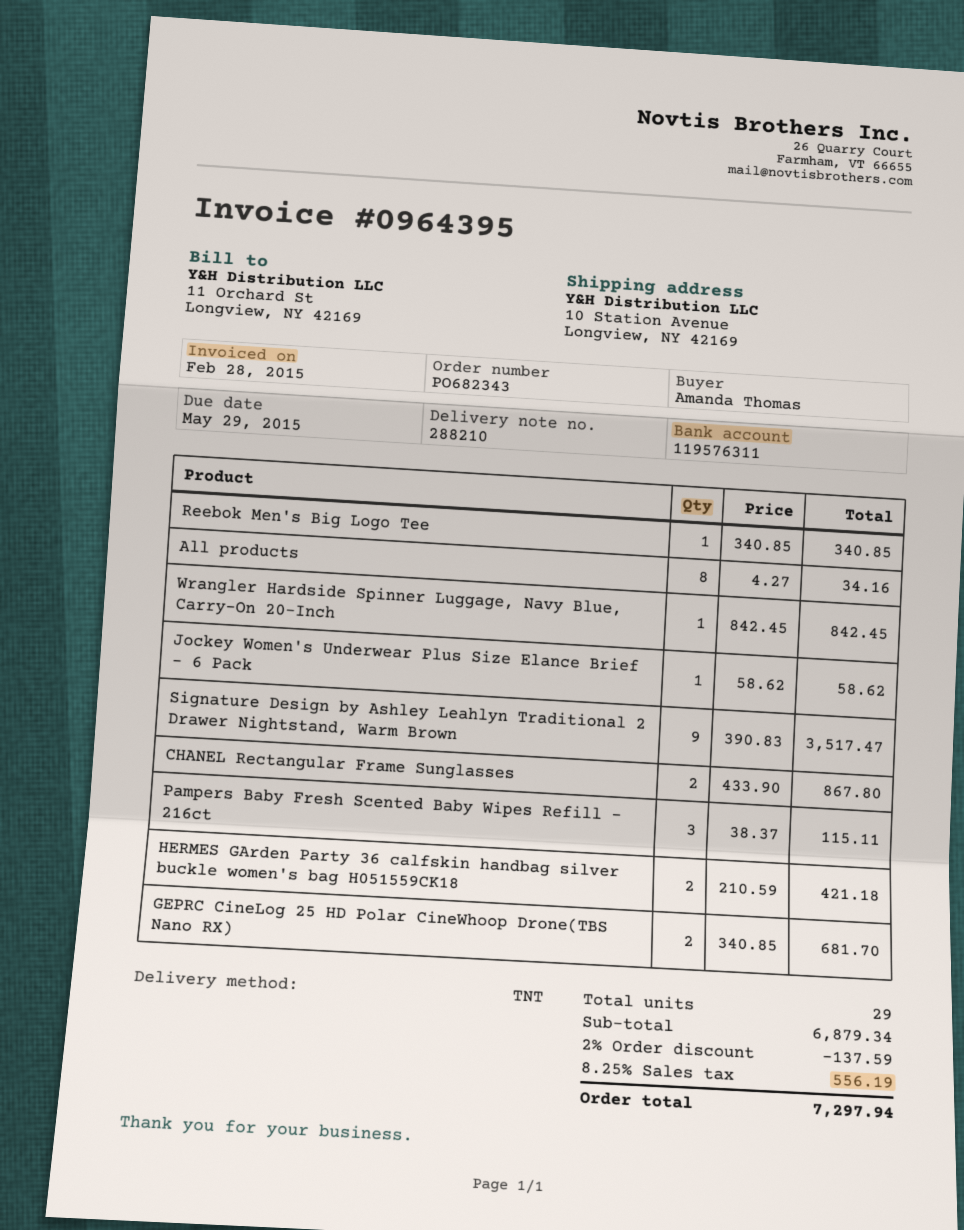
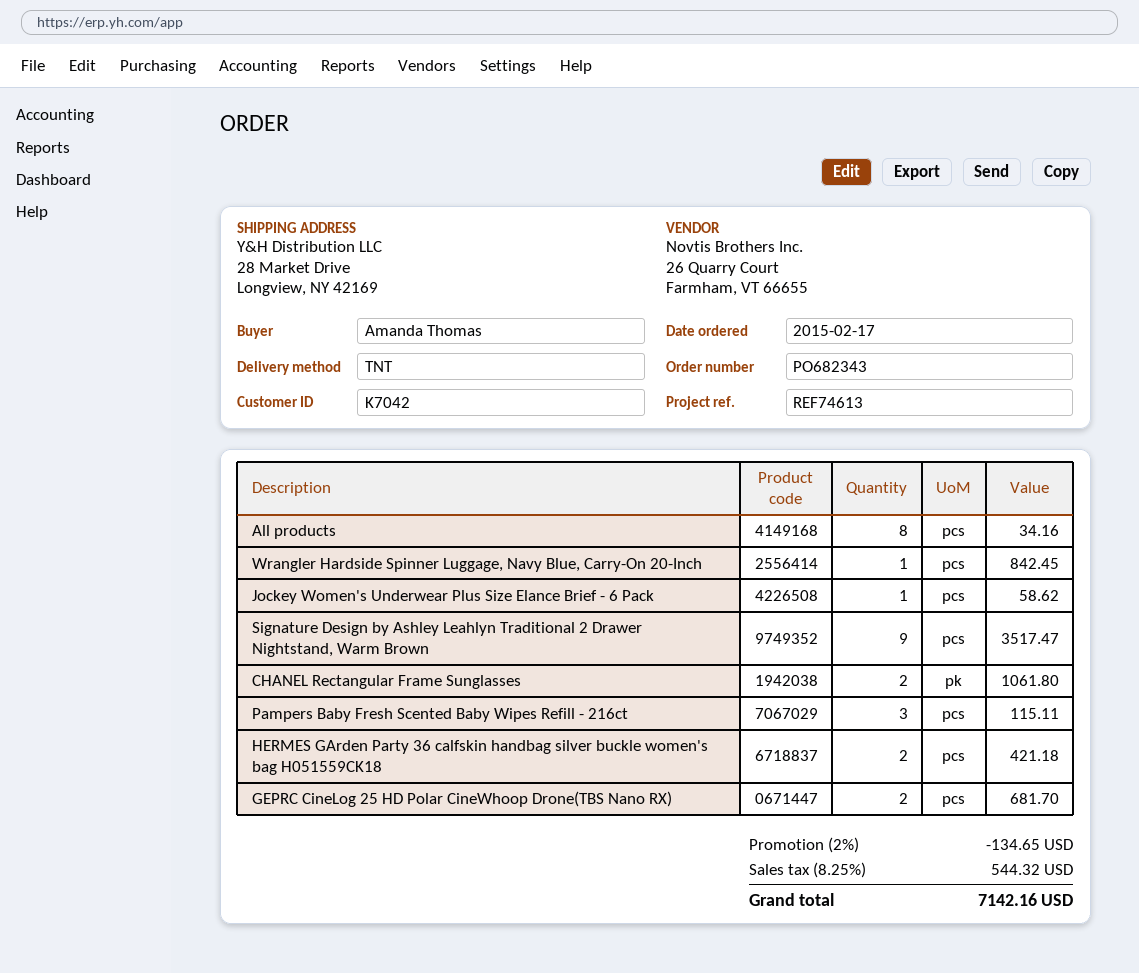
ship to: 10 Station Avenue, Longview, NY 42169 -> 28 Market Drive, Longview, NY 42169
Reebok Men's Big Logo Tee: 1 for 340.85 -> none
CHANEL Rectangular Frame Sunglasses: 2 for 867.80 -> 2 for 1061.80
discount: 2% = 137.59 -> 2% = 134.65
tax: 8.25% = 556.19 -> 8.25% = 544.32
total: 7297.94 -> 7142.16

